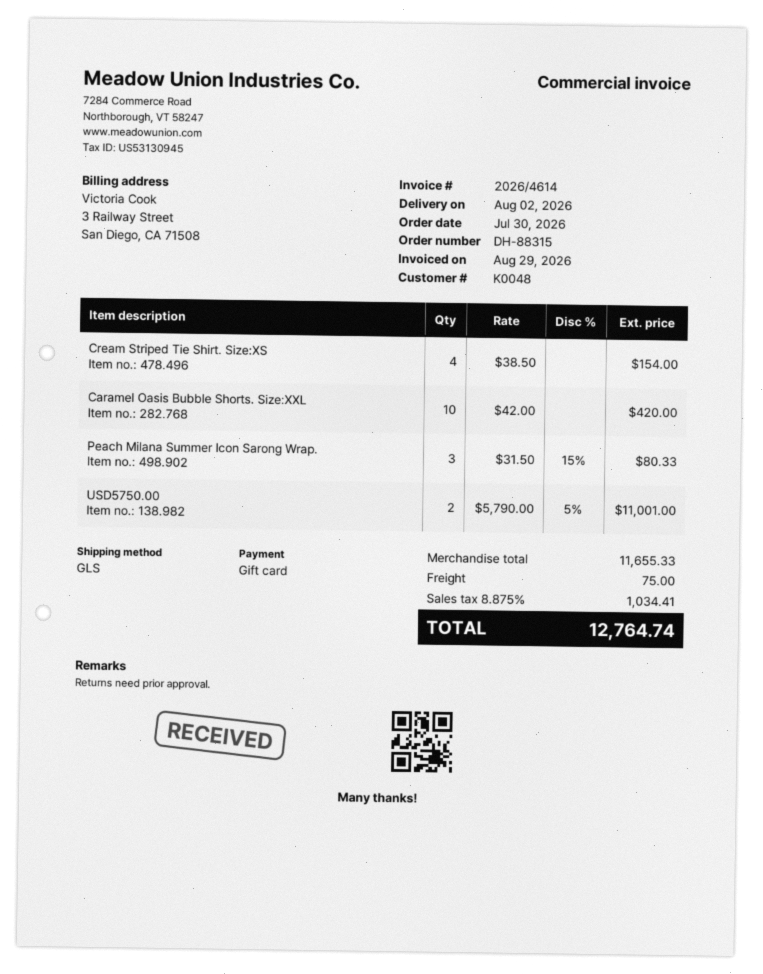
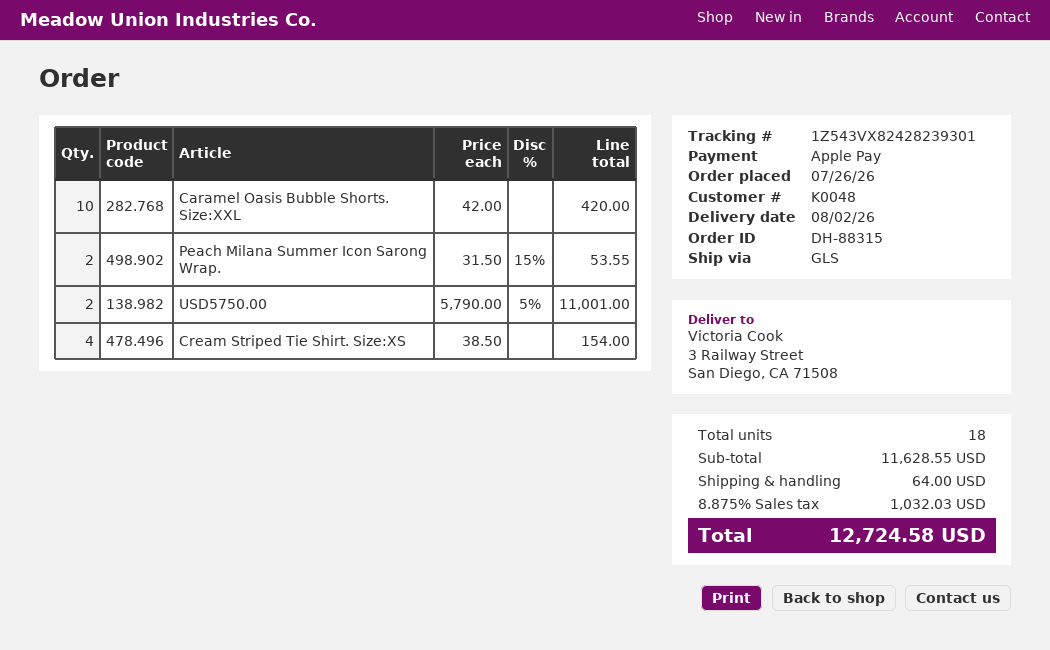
order date: 2026-07-30 -> 2026-07-26
payment method: gift card -> Apple Pay
Peach Milana Summer Icon Sarong Wrap.: 3 x 31.50 - 15% = 80.33 -> 2 x 31.50 - 15% = 53.55
subtotal: 11655.33 -> 11628.55
shipping: 75.00 -> 64.00
tax: 8.875% = 1034.41 -> 8.875% = 1032.03
total: 12764.74 -> 12724.58

